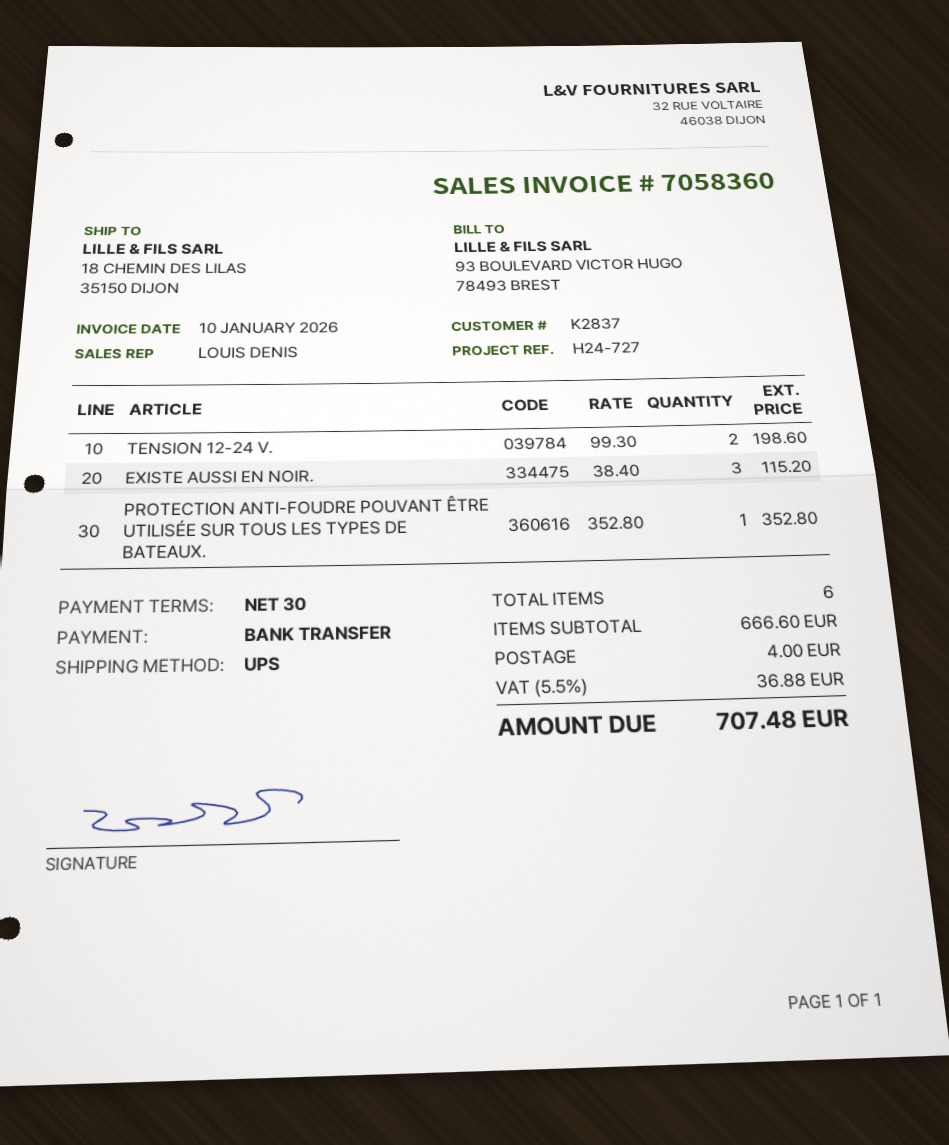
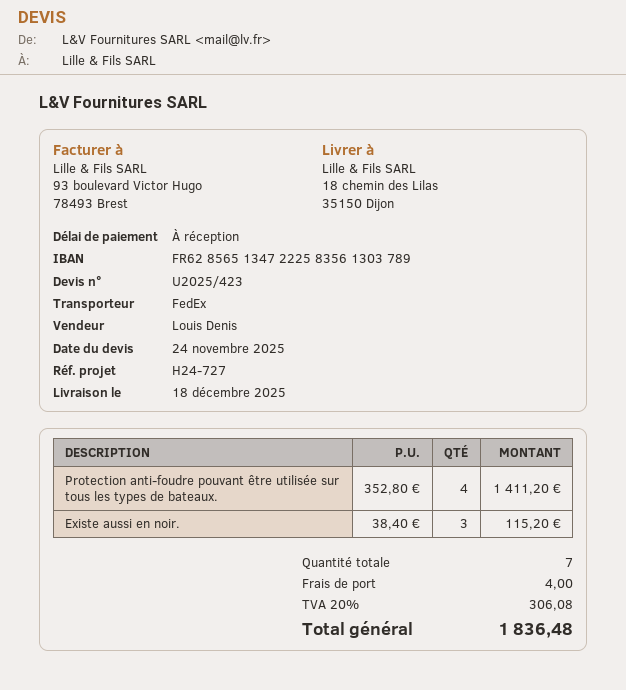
payment terms: 30 days -> on receipt
shipping method: UPS -> FedEx
TENSION 12-24 V.: 2 x 99.30 = 198.60 -> none
PROTECTION ANTI-FOUDRE POUVANT ÊTRE UTILISÉE SUR TOUS LES TYPES DE BATEAUX.: 1 x 352.80 = 352.80 -> 4 x 352.80 = 1411.20
total quantity: 6 -> 7
tax: 5.5% = 36.88 -> 20% = 306.08
total: 707.48 -> 1836.48

